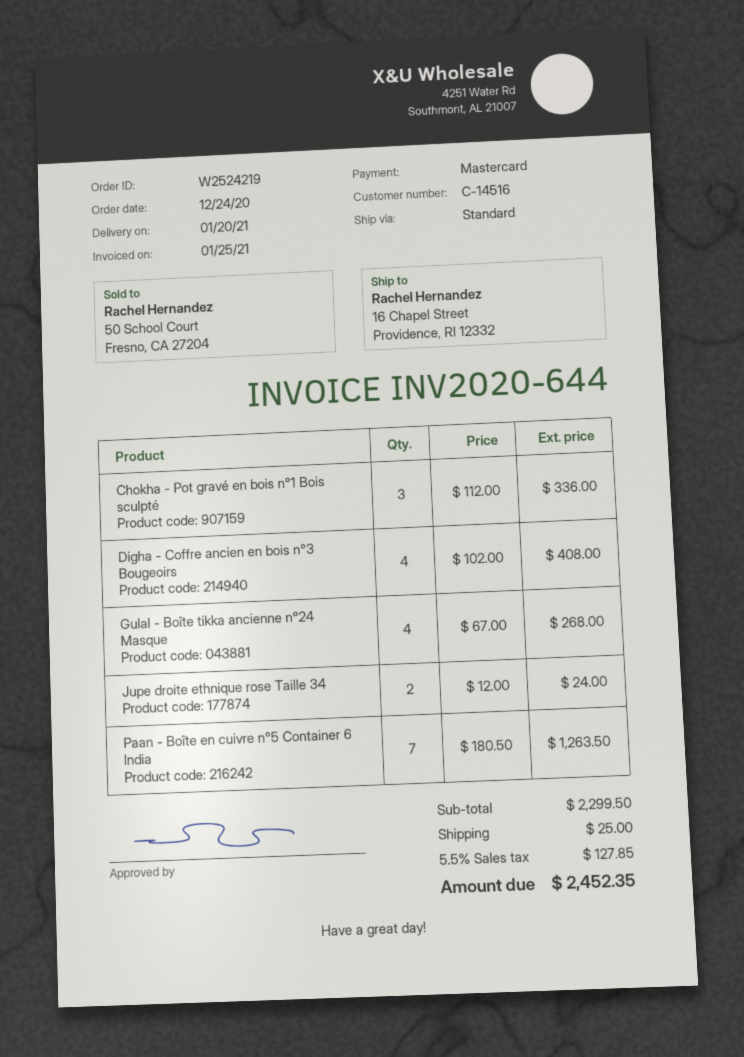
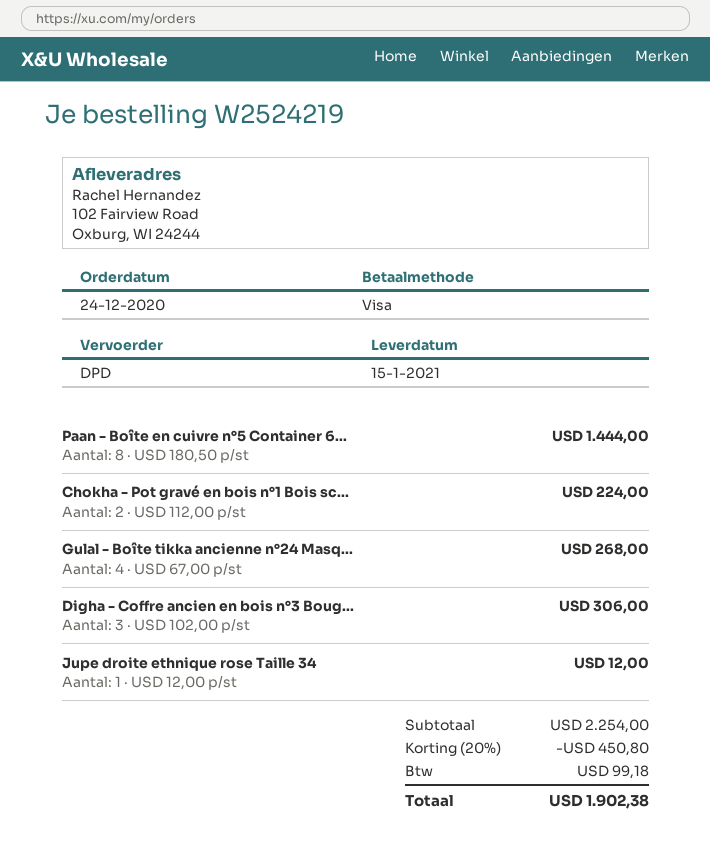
delivery date: 2021-01-20 -> 2021-01-15
payment method: Mastercard -> Visa
shipping method: standard -> DPD
ship to: 16 Chapel Street, Providence, RI 12332 -> 102 Fairview Road, Oxburg, WI 24244
Chokha - Pot gravé en bois n°1 Bois sculpté: 3 x 112.00 = 336.00 -> 2 x 112.00 = 224.00
Digha - Coffre ancien en bois n°3 Bougeoirs: 4 x 102.00 = 408.00 -> 3 x 102.00 = 306.00
Jupe droite ethnique rose Taille 34: 2 x 12.00 = 24.00 -> 1 x 12.00 = 12.00
Paan - Boîte en cuivre n°5 Container 6 India: 7 x 180.50 = 1263.50 -> 8 x 180.50 = 1444.00
subtotal: 2299.50 -> 2254.00
discount: none -> 20% = 450.80
shipping: 25.00 -> none
tax: 127.85 -> 99.18
total: 2452.35 -> 1902.38

